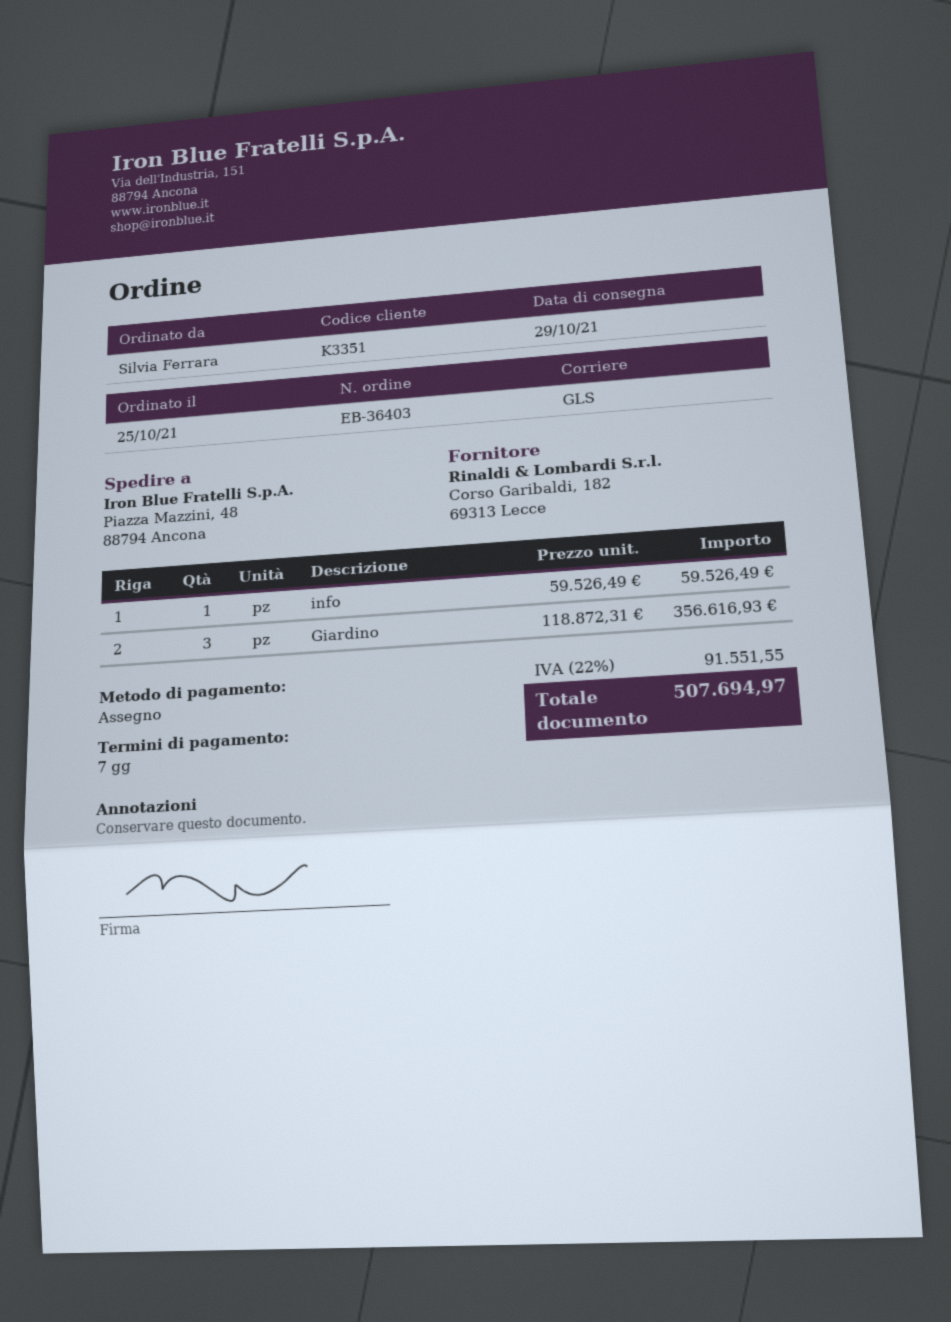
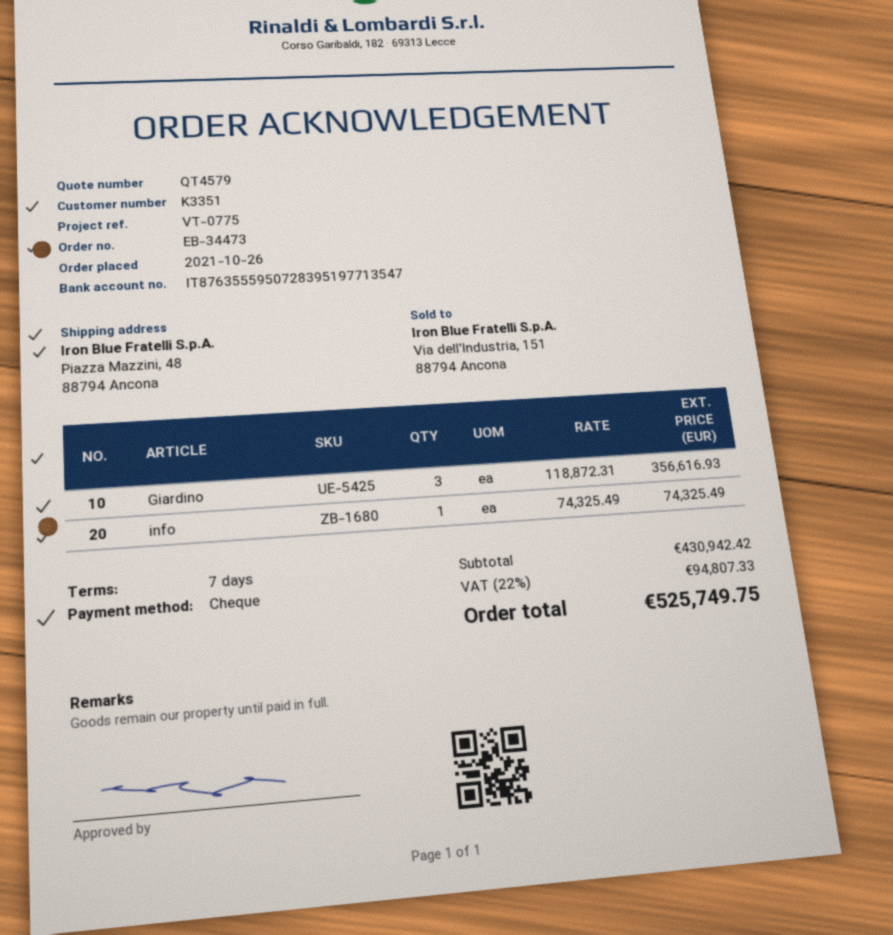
order number: EB-36403 -> EB-34473
order date: 2021-10-25 -> 2021-10-26
info: 1 x 59526.49 = 59526.49 -> 1 x 74325.49 = 74325.49
tax: 22% = 91551.55 -> 22% = 94807.33
total: 507694.97 -> 525749.75

